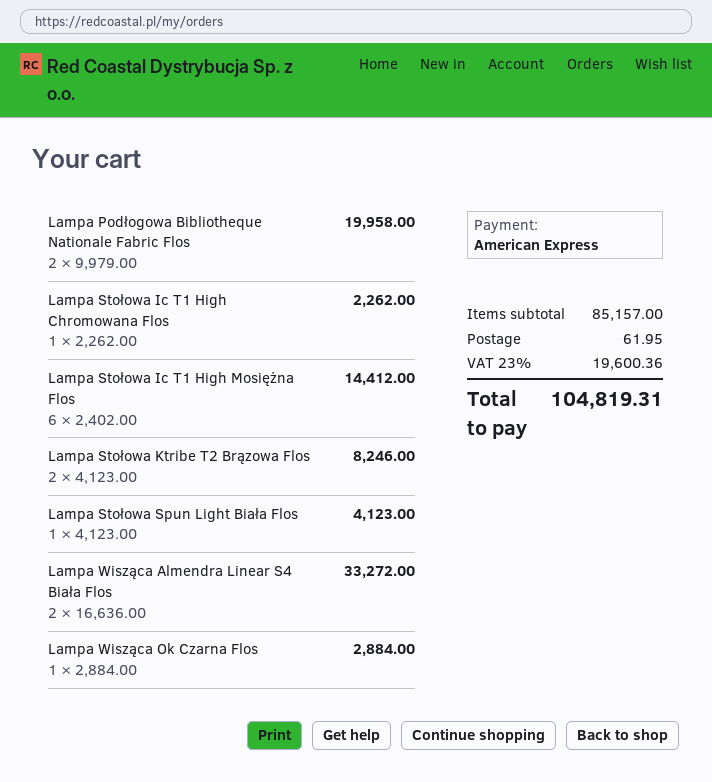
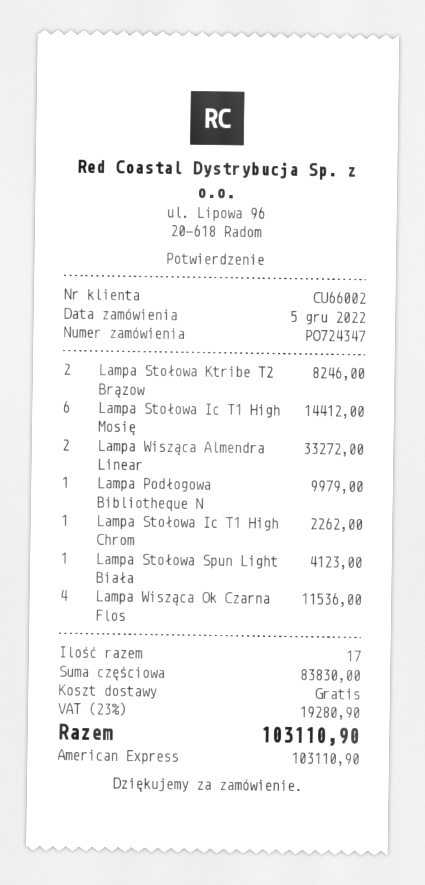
Lampa Podłogowa Bibliotheque Nationale Fabric Flos: 2 for 19958.00 -> 1 for 9979.00
Lampa Wisząca Ok Czarna Flos: 1 for 2884.00 -> 4 for 11536.00
subtotal: 85157.00 -> 83830.00
shipping: 61.95 -> 0.00
tax: 23% = 19600.36 -> 23% = 19280.90
total: 104819.31 -> 103110.90

